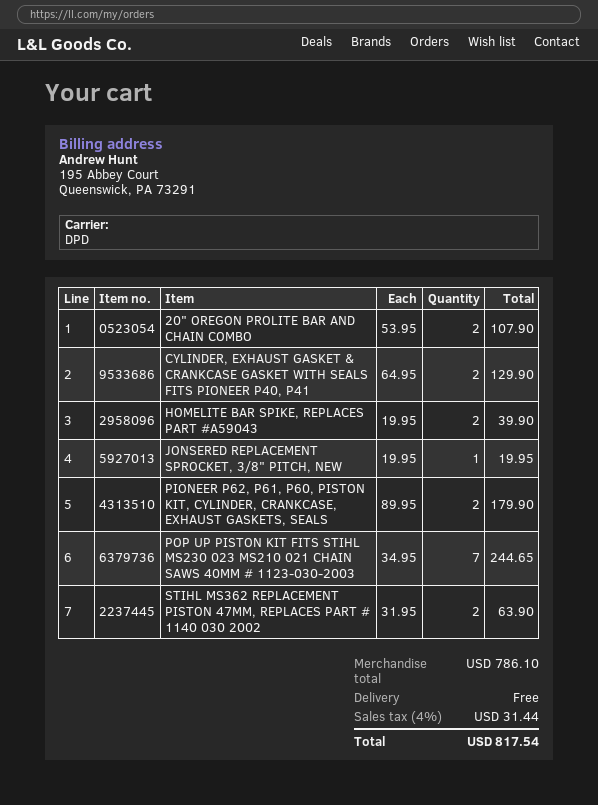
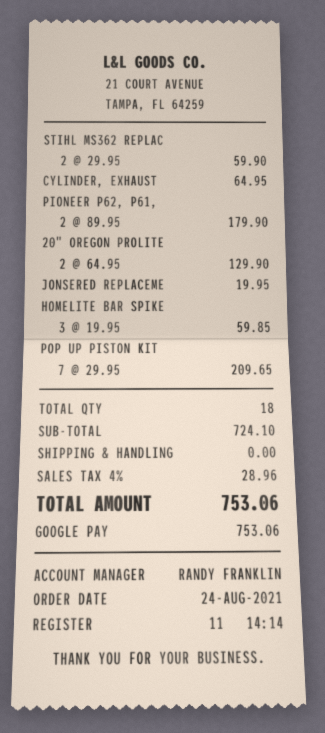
20" OREGON PROLITE BAR AND CHAIN COMBO: 2 x 53.95 = 107.90 -> 2 x 64.95 = 129.90
CYLINDER, EXHAUST GASKET & CRANKCASE GASKET WITH SEALS FITS PIONEER P40, P41: 2 x 64.95 = 129.90 -> 1 x 64.95 = 64.95
HOMELITE BAR SPIKE, REPLACES PART #A59043: 2 x 19.95 = 39.90 -> 3 x 19.95 = 59.85
POP UP PISTON KIT FITS STIHL MS230 023 MS210 021 CHAIN SAWS 40MM # 1123-030-2003: 7 x 34.95 = 244.65 -> 7 x 29.95 = 209.65
STIHL MS362 REPLACEMENT PISTON 47MM, REPLACES PART # 1140 030 2002: 2 x 31.95 = 63.90 -> 2 x 29.95 = 59.90
subtotal: 786.10 -> 724.10
tax: 4% = 31.44 -> 4% = 28.96
total: 817.54 -> 753.06

